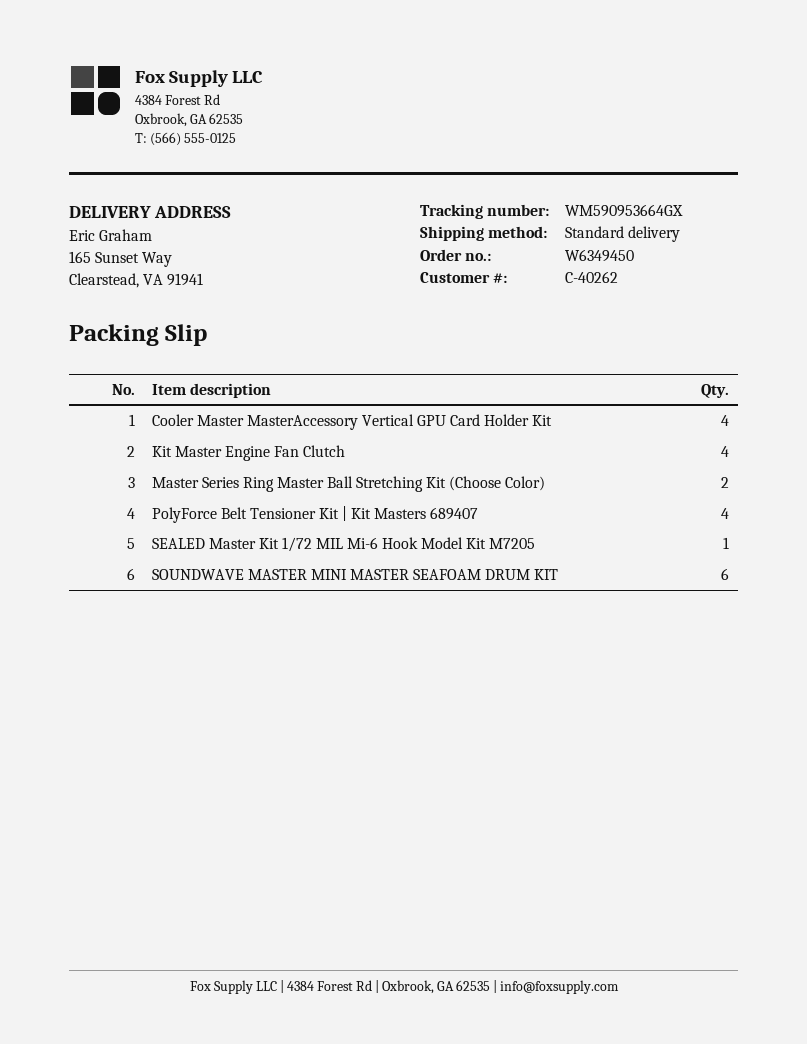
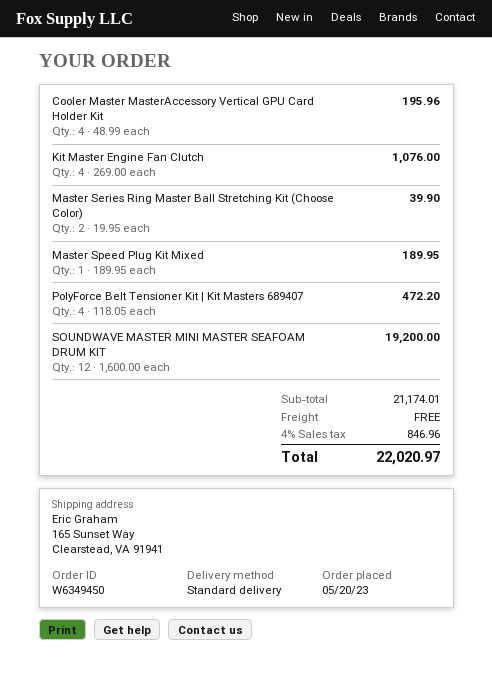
SEALED Master Kit 1/72 MIL Mi-6 Hook Model Kit M7205: 1 -> none
SOUNDWAVE MASTER MINI MASTER SEAFOAM DRUM KIT: 6 -> 12
Master Speed Plug Kit Mixed: none -> 1

